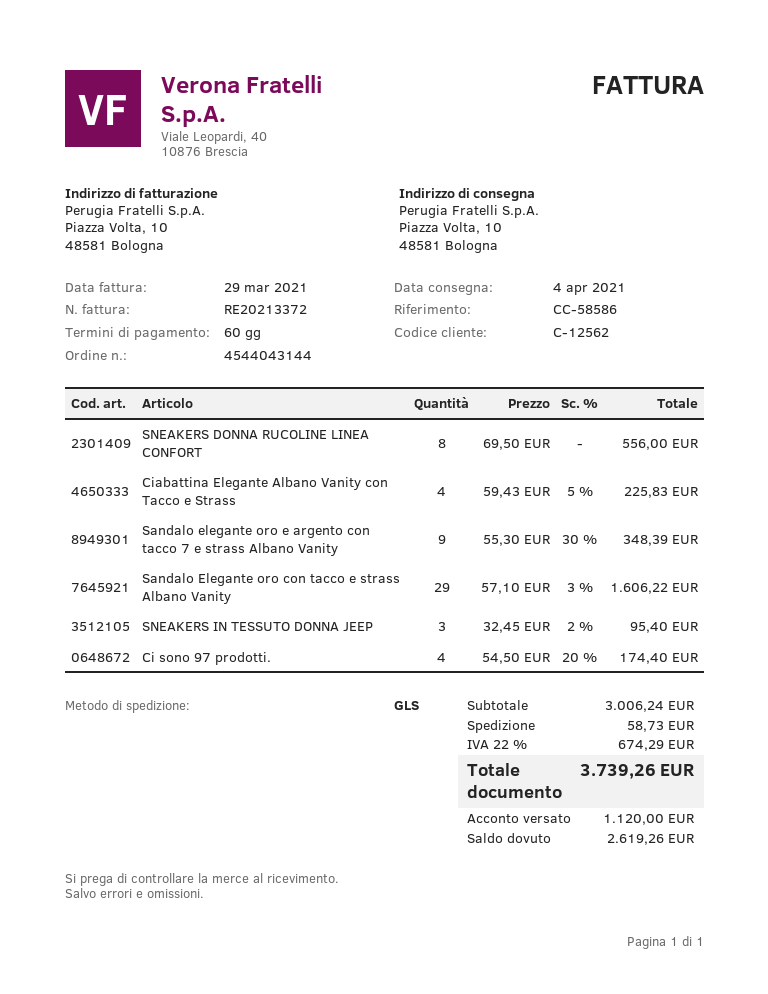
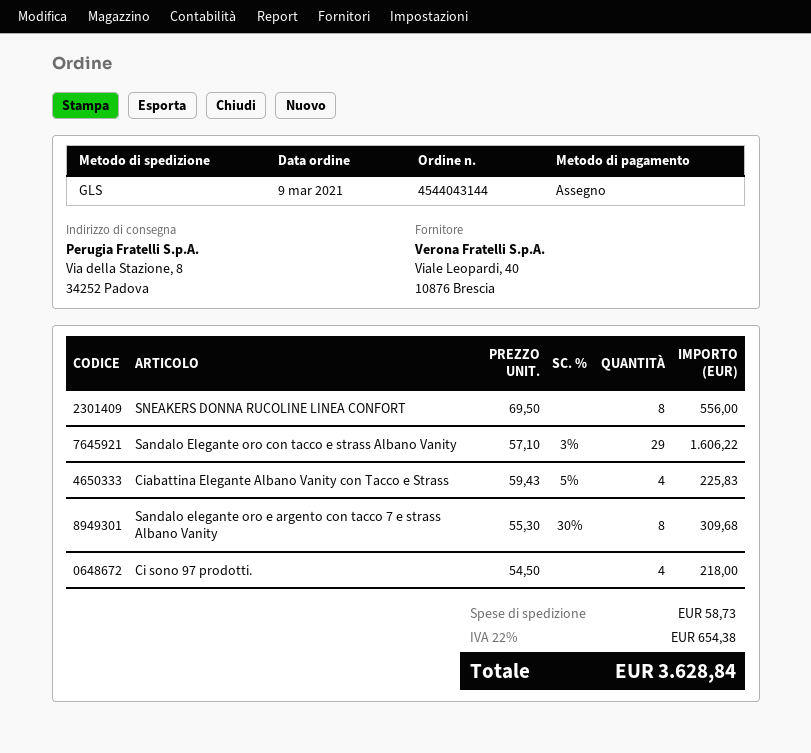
ship to: Piazza Volta, 10, 48581 Bologna -> Via della Stazione, 8, 34252 Padova
Sandalo elegante oro e argento con tacco 7 e strass Albano Vanity: 9 x 55.30 - 30% = 348.39 -> 8 x 55.30 - 30% = 309.68
SNEAKERS IN TESSUTO DONNA JEEP: 3 x 32.45 - 2% = 95.40 -> none
Ci sono 97 prodotti.: 4 x 54.50 - 20% = 174.40 -> 4 x 54.50 = 218.00
tax: 22% = 674.29 -> 22% = 654.38
total: 3739.26 -> 3628.84

